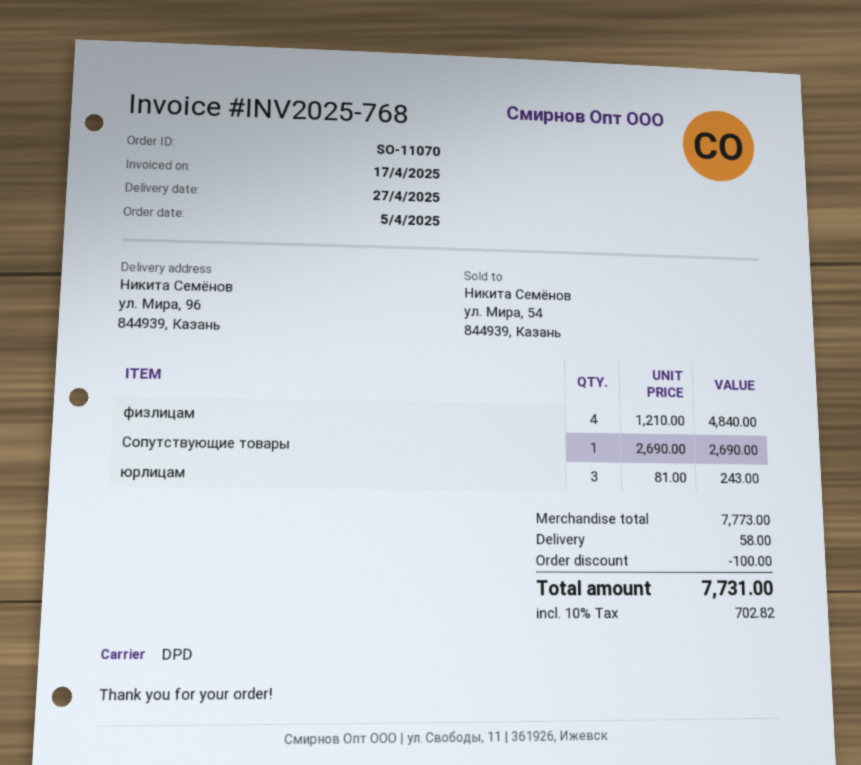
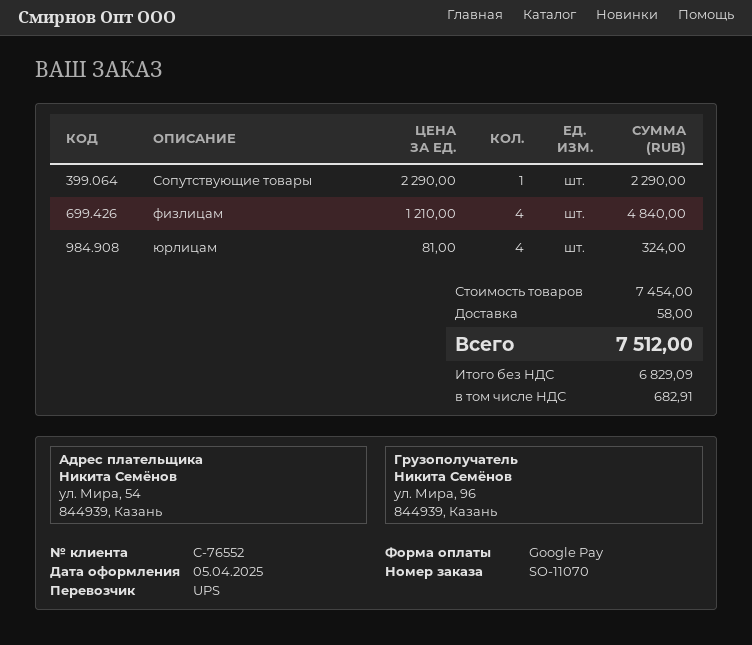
shipping method: DPD -> UPS
Сопутствующие товары: 1 x 2690.00 = 2690.00 -> 1 x 2290.00 = 2290.00
юрлицам: 3 x 81.00 = 243.00 -> 4 x 81.00 = 324.00
subtotal: 7773.00 -> 7454.00
discount: 100.00 -> none
tax: 702.82 -> 682.91
total: 7731.00 -> 7512.00

